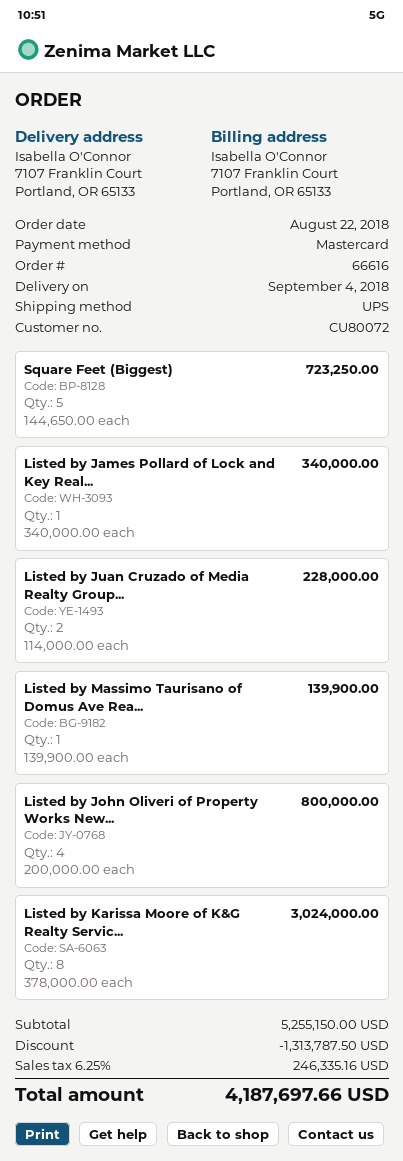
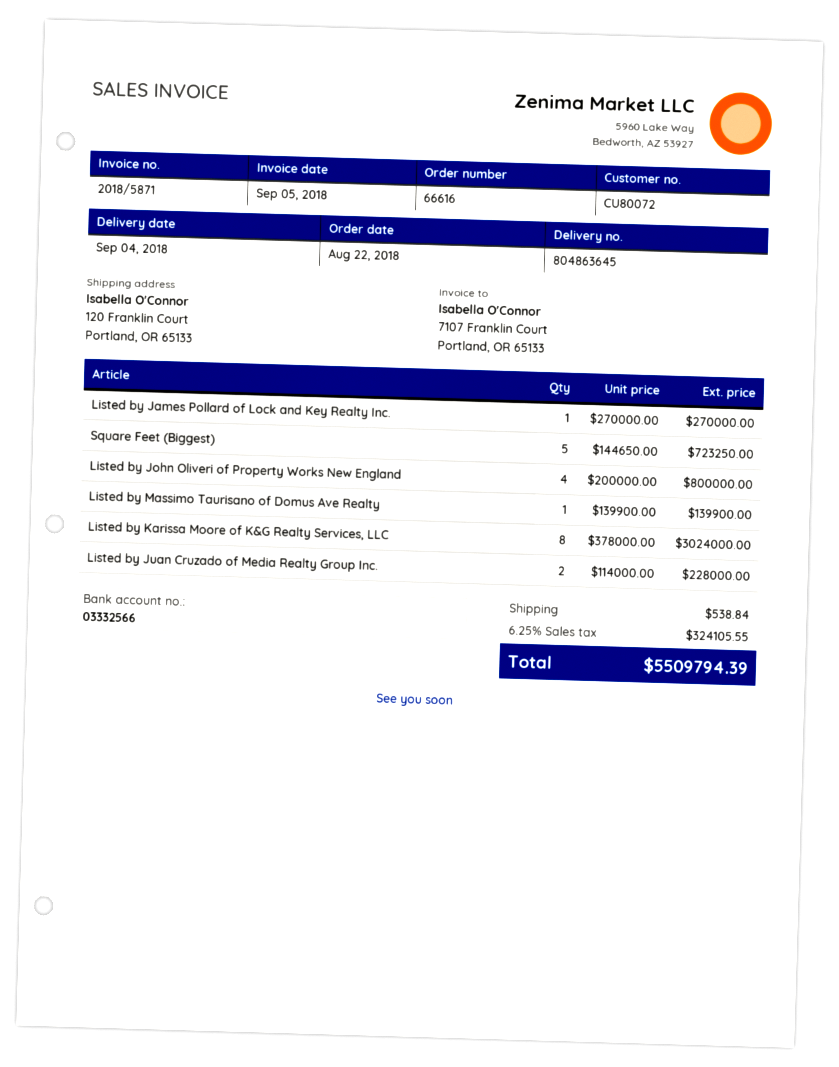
ship to: 7107 Franklin Court, Portland, OR 65133 -> 120 Franklin Court, Portland, OR 65133
Listed by James Pollard of Lock and Key Real...: 1 x 340000.00 = 340000.00 -> 1 x 270000.00 = 270000.00
discount: 1313787.50 -> none
shipping: none -> 538.84
tax: 6.25% = 246335.16 -> 6.25% = 324105.55
total: 4187697.66 -> 5509794.39

